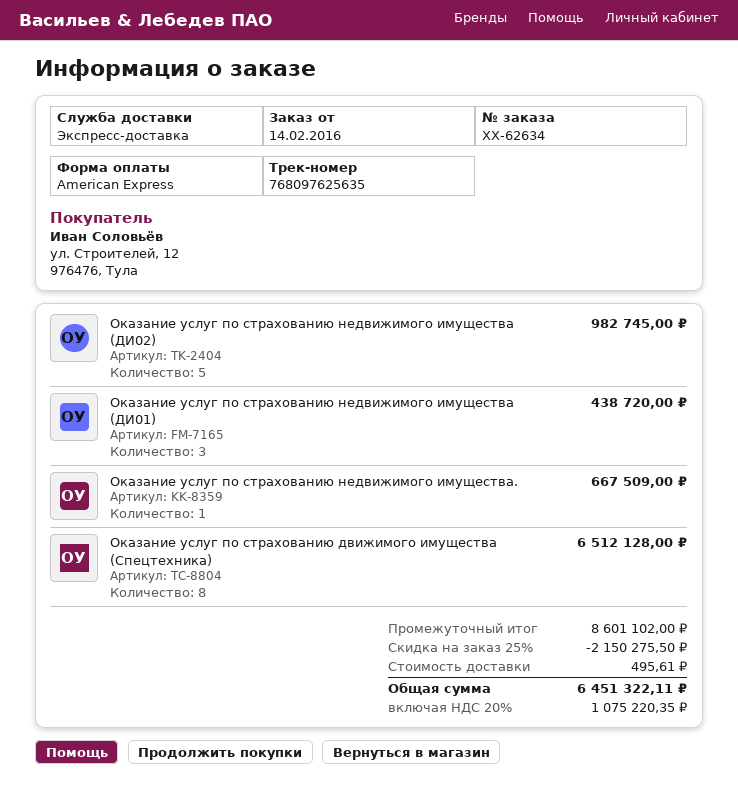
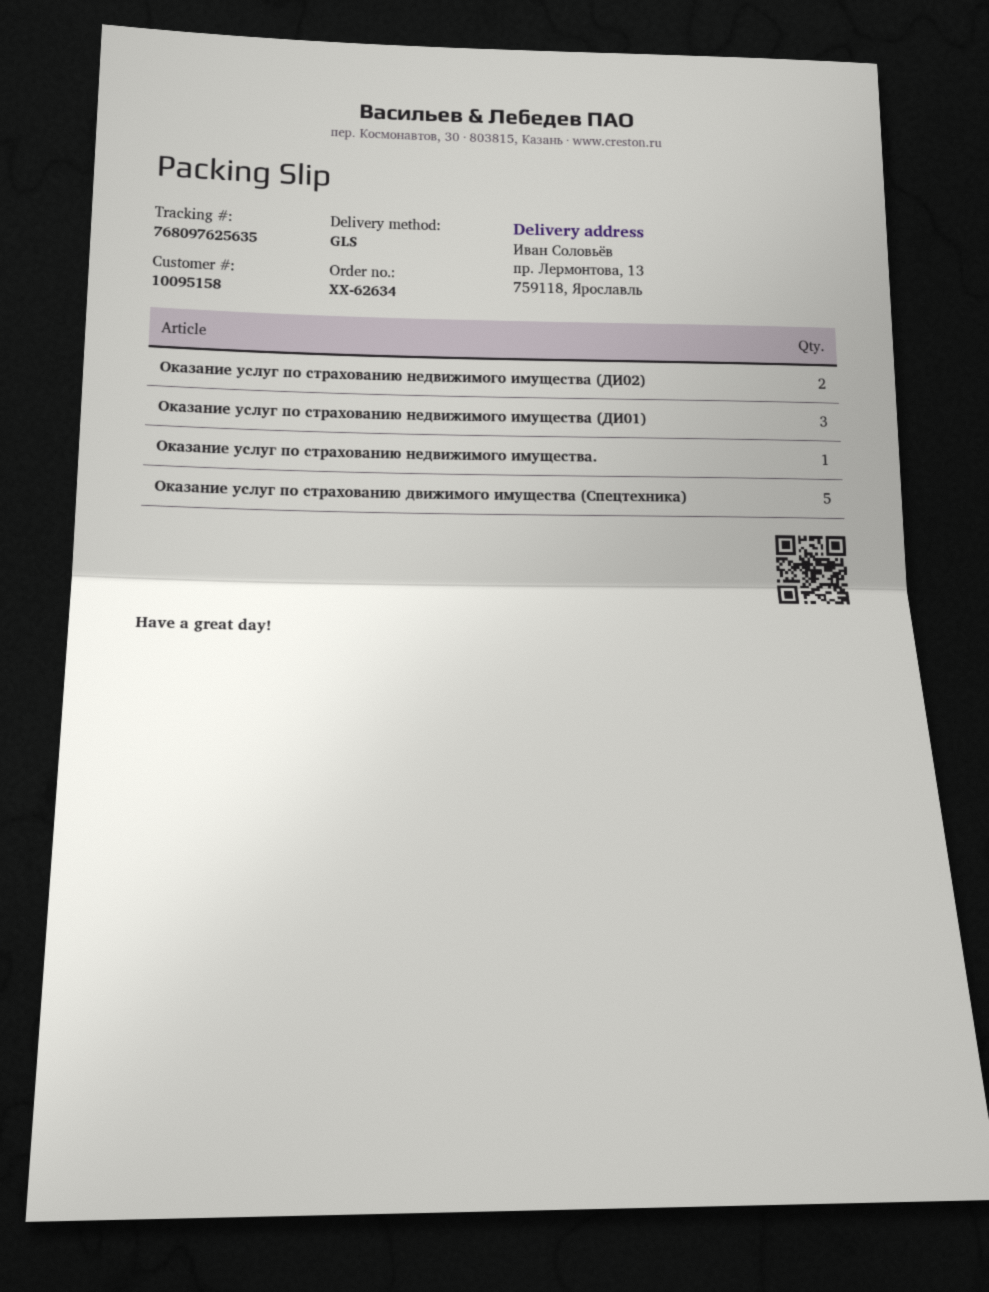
shipping method: express -> GLS
Оказание услуг по страхованию недвижимого имущества (ДИ02): 5 -> 2
Оказание услуг по страхованию движимого имущества (Спецтехника): 8 -> 5

